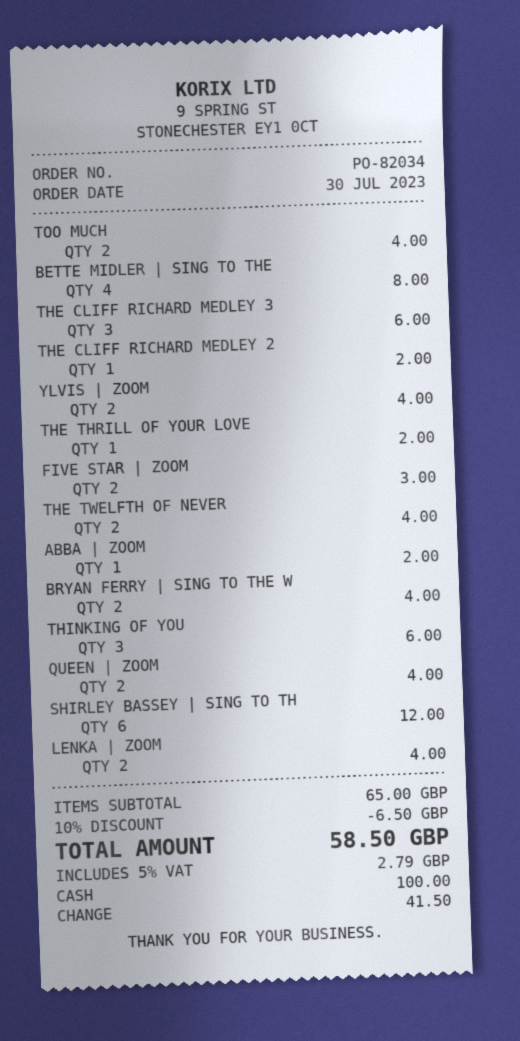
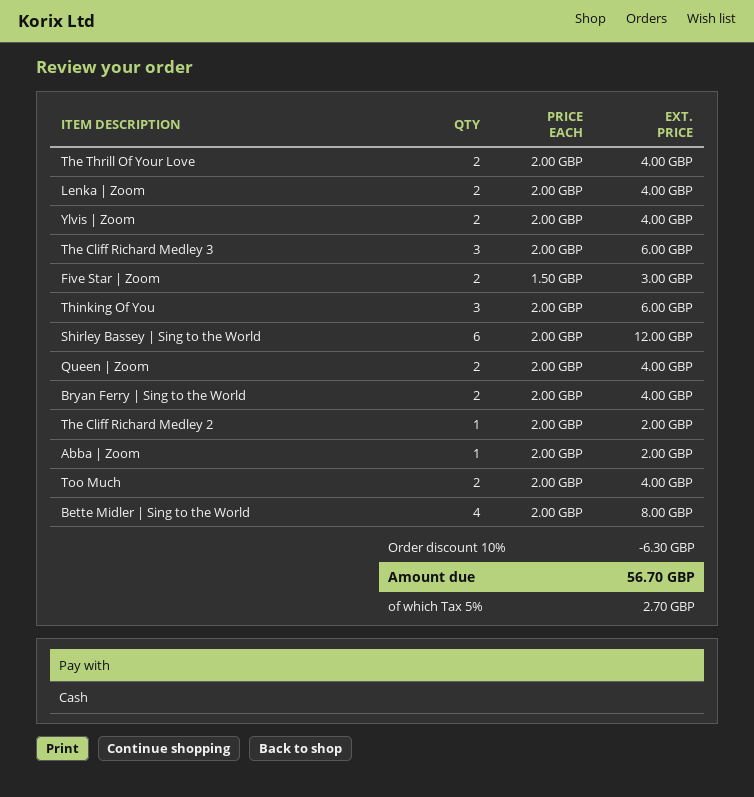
THE THRILL OF YOUR LOVE: 1 for 2.00 -> 2 for 4.00
THE TWELFTH OF NEVER: 2 for 4.00 -> none
discount: 10% = 6.50 -> 10% = 6.30
tax: 5% = 2.79 -> 5% = 2.70
total: 58.50 -> 56.70

